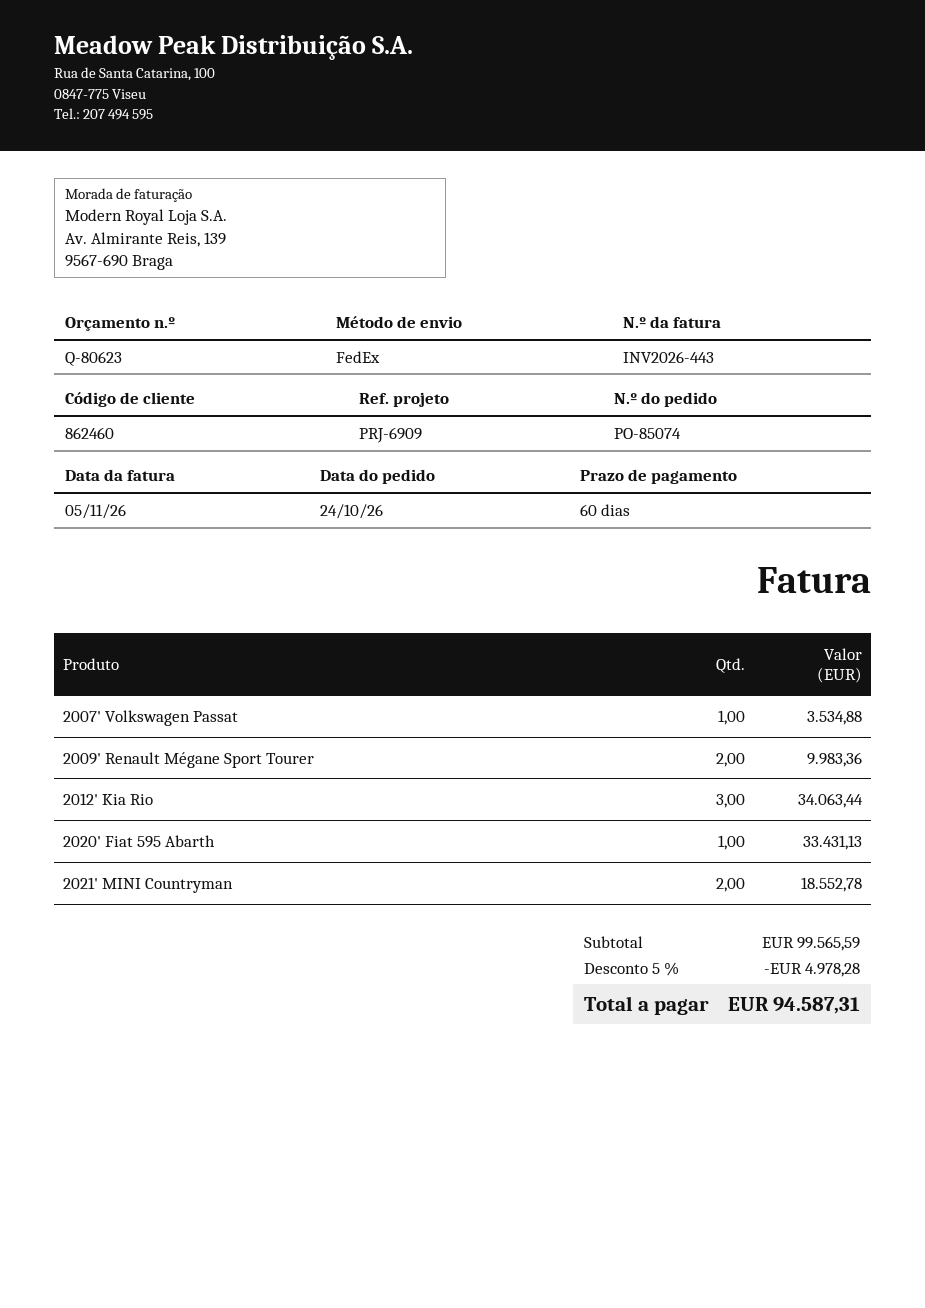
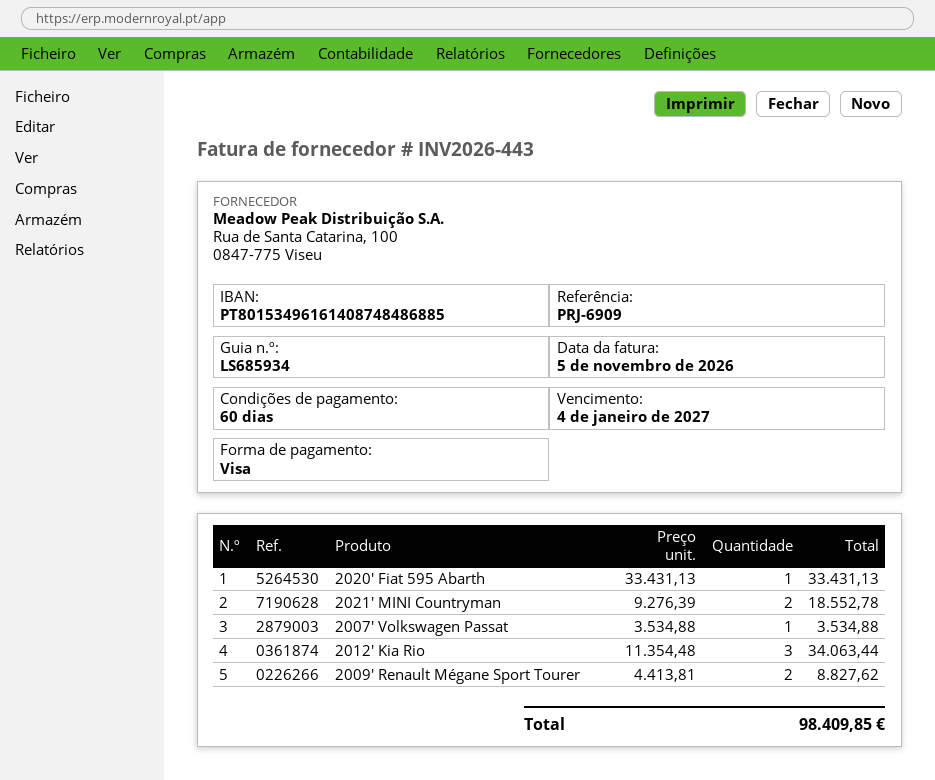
2009' Renault Mégane Sport Tourer: 2 for 9983.36 -> 2 for 8827.62
discount: 5% = 4978.28 -> none
total: 94587.31 -> 98409.85

